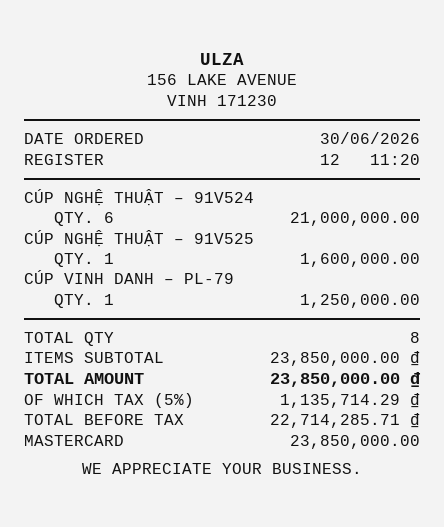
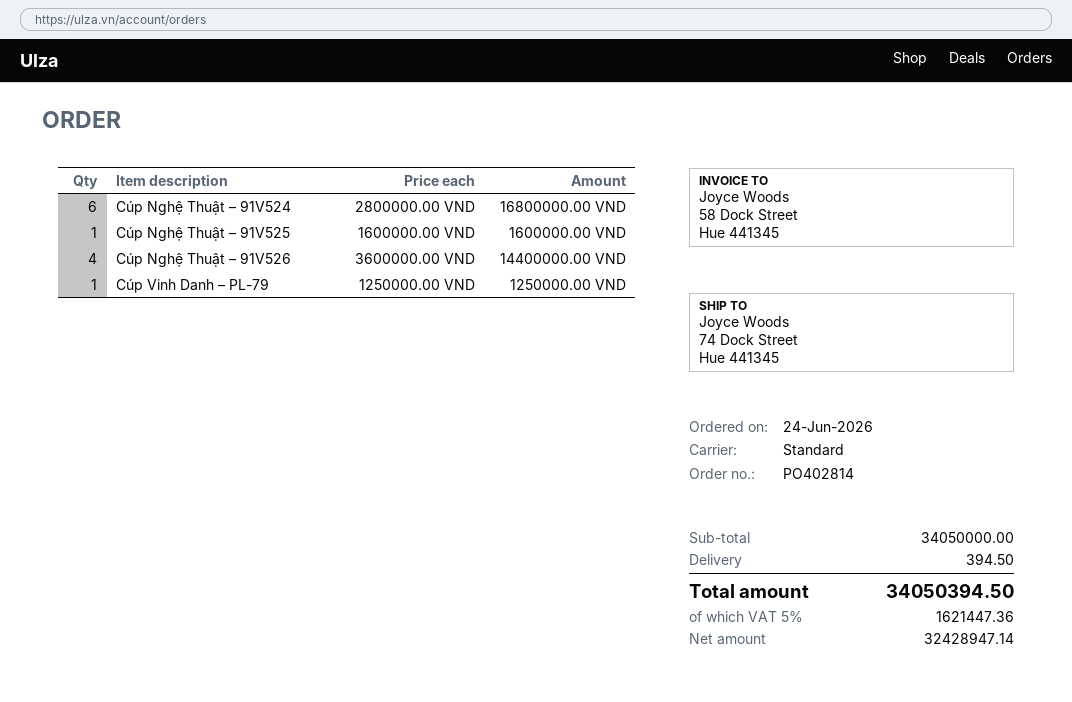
order date: 2026-06-30 -> 2026-06-24
CÚP NGHỆ THUẬT – 91V524: 6 for 21000000.00 -> 6 for 16800000.00
Cúp Nghệ Thuật – 91V526: none -> 4 for 14400000.00
subtotal: 23850000.00 -> 34050000.00
shipping: none -> 394.50
net: 22714285.71 -> 32428947.14
tax: 5% = 1135714.29 -> 5% = 1621447.36
total: 23850000.00 -> 34050394.50

